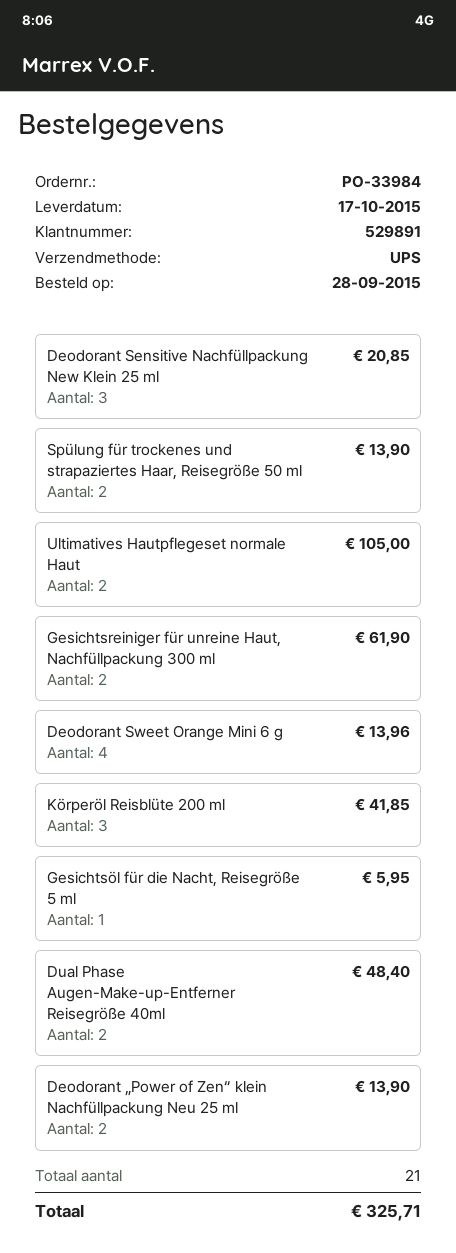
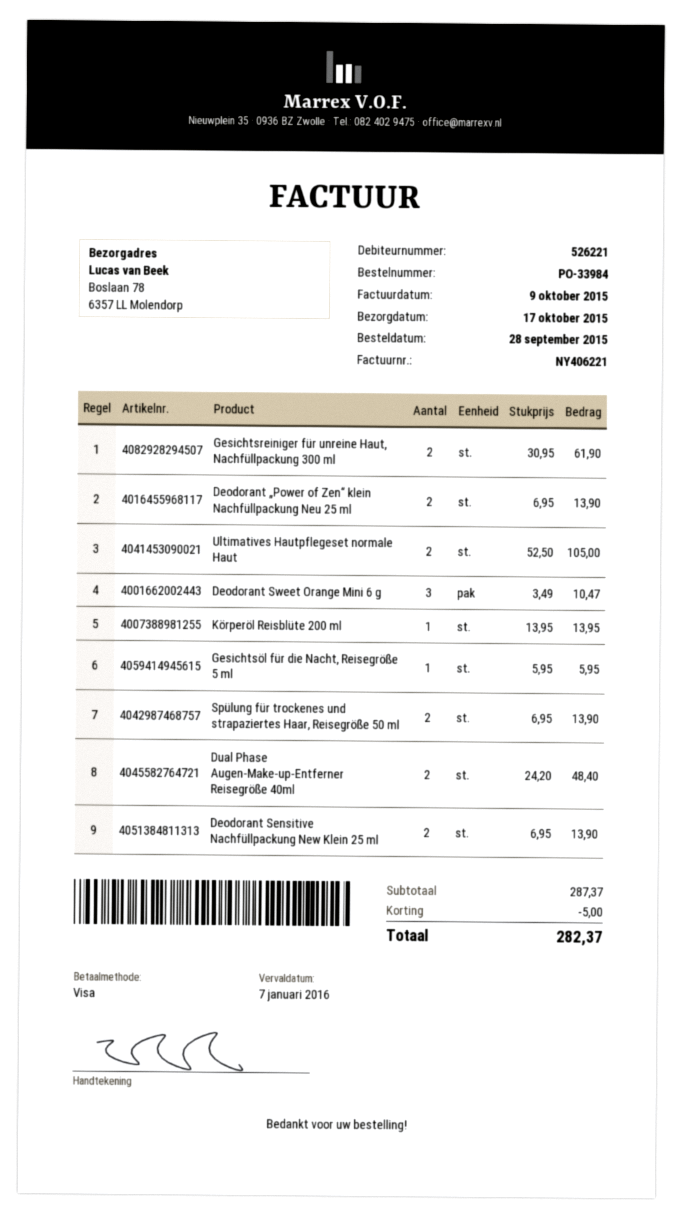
customer number: 529891 -> 526221
Deodorant Sensitive Nachfüllpackung New Klein 25 ml: 3 for 20.85 -> 2 for 13.90
Deodorant Sweet Orange Mini 6 g: 4 for 13.96 -> 3 for 10.47
Körperöl Reisblüte 200 ml: 3 for 41.85 -> 1 for 13.95
discount: none -> 5.00
total: 325.71 -> 282.37

